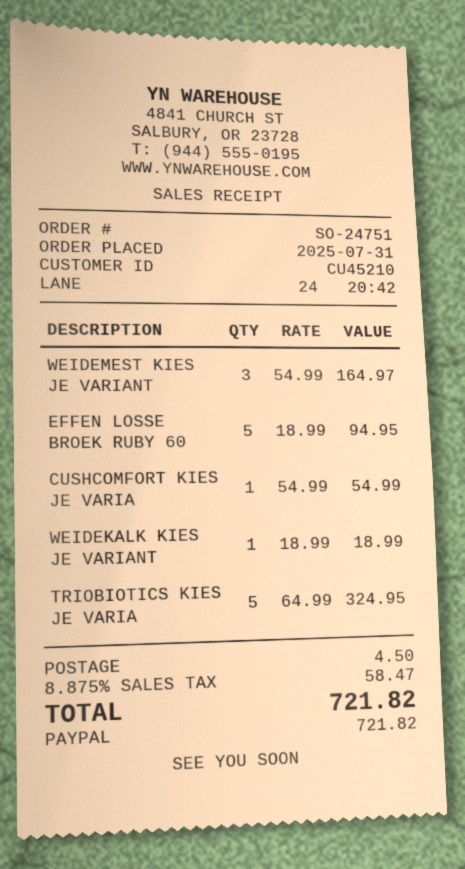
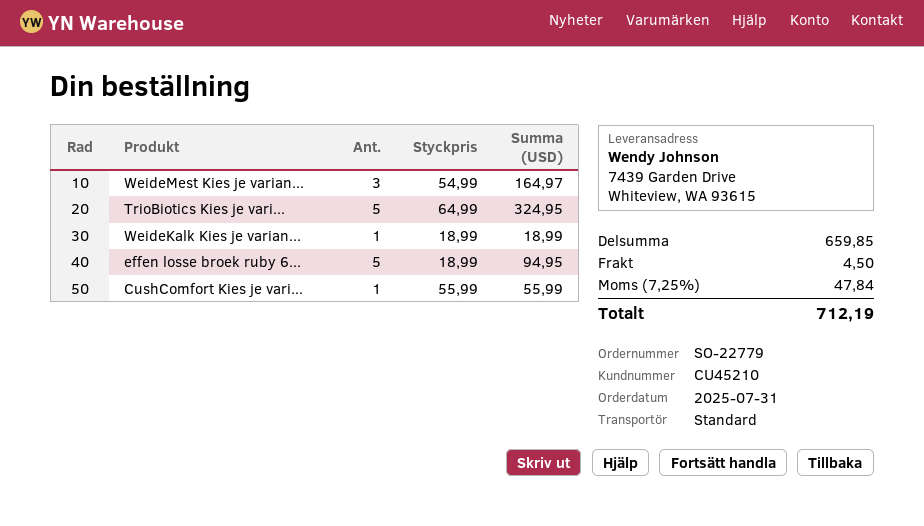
order number: SO-24751 -> SO-22779
CUSHCOMFORT KIES JE VARIA: 1 x 54.99 = 54.99 -> 1 x 55.99 = 55.99
tax: 8.875% = 58.47 -> 7.25% = 47.84
total: 721.82 -> 712.19

